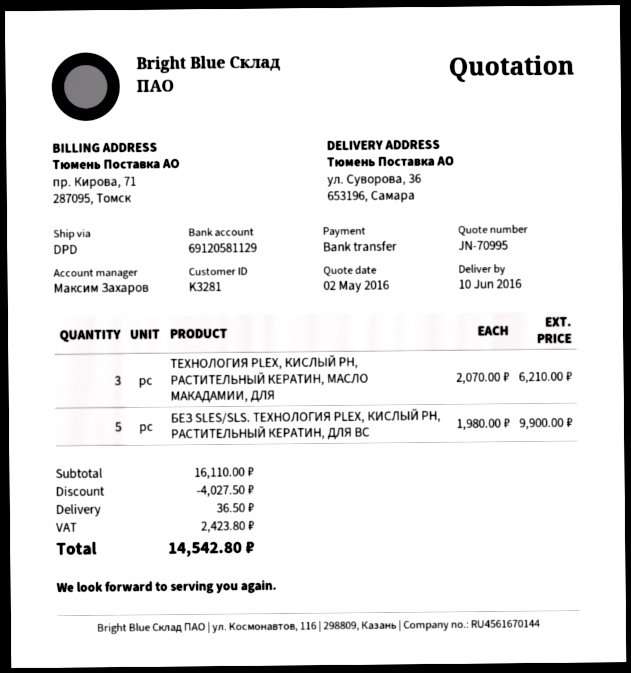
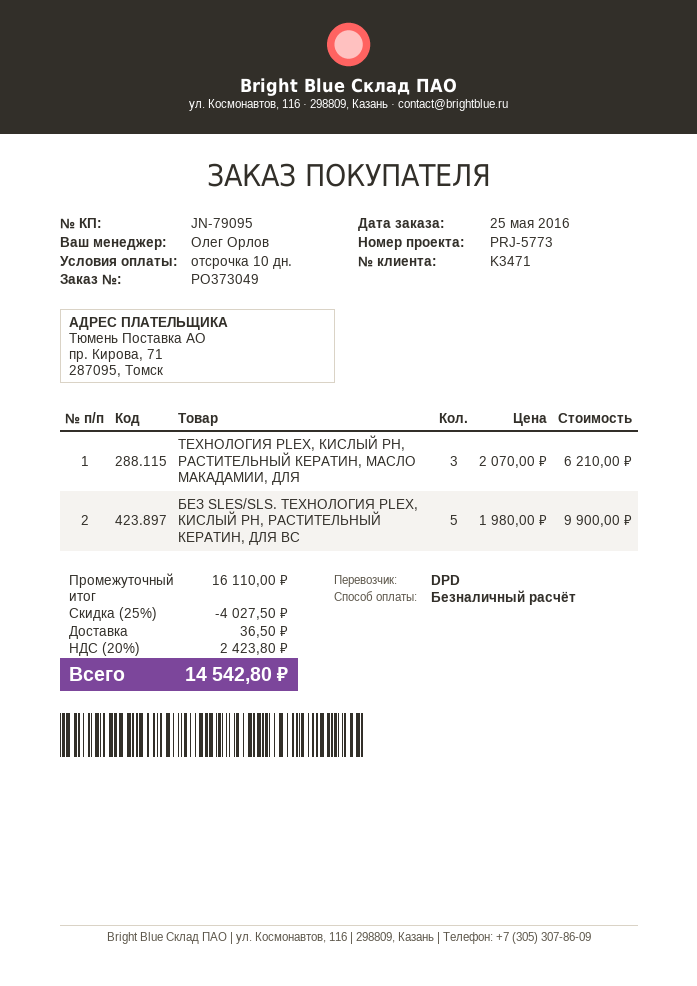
quote number: JN-70995 -> JN-79095
customer number: K3281 -> K3471
sales rep: Максим Захаров -> Олег Орлов

